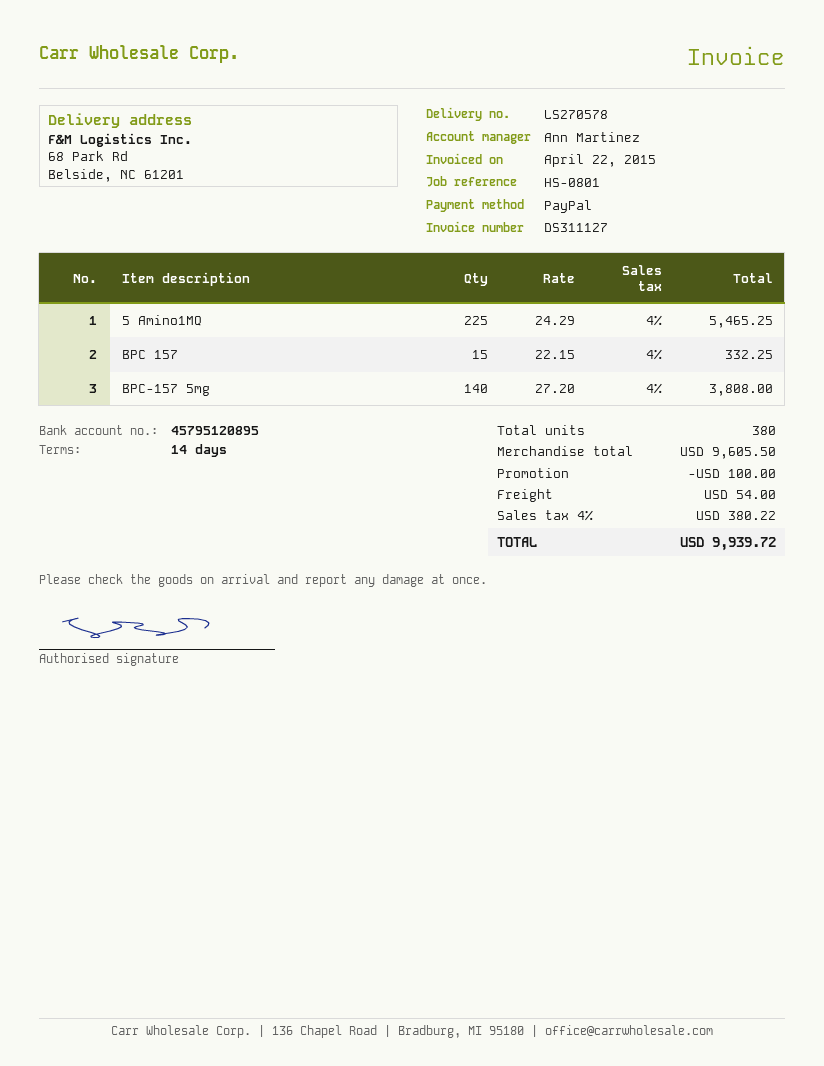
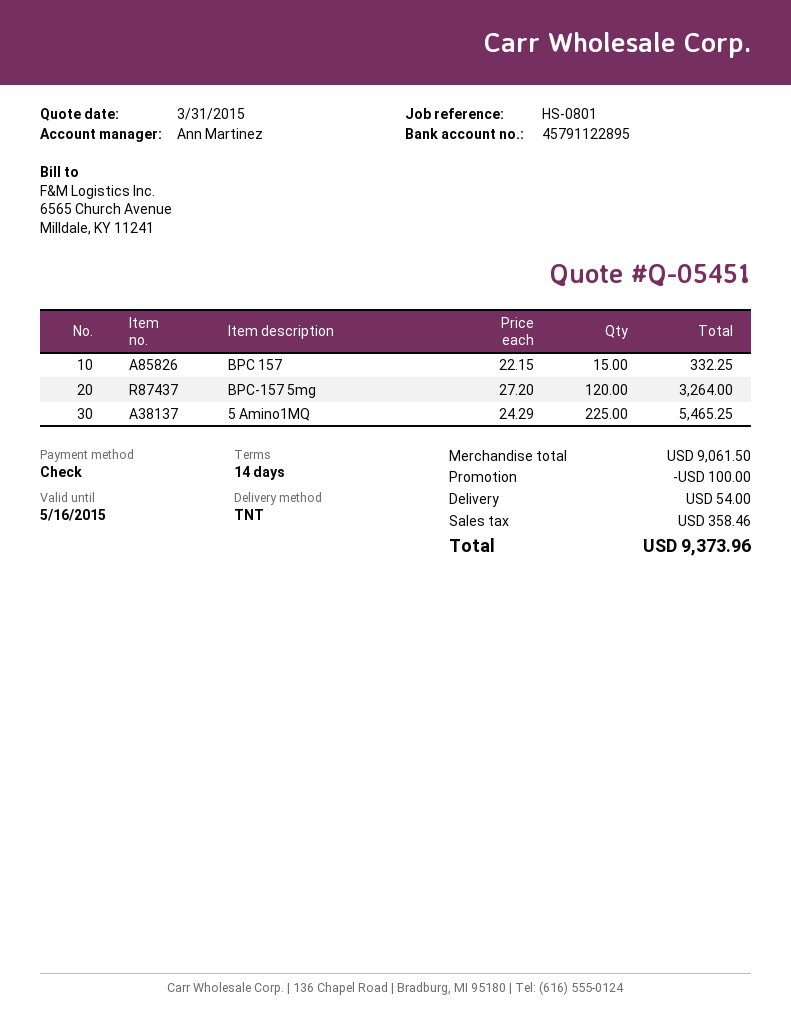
payment method: PayPal -> cheque
bank account: 45795120895 -> 45791122895
BPC-157 5mg: 140 x 27.20 = 3808.00 -> 120 x 27.20 = 3264.00
subtotal: 9605.50 -> 9061.50
tax: 380.22 -> 358.46
total: 9939.72 -> 9373.96

